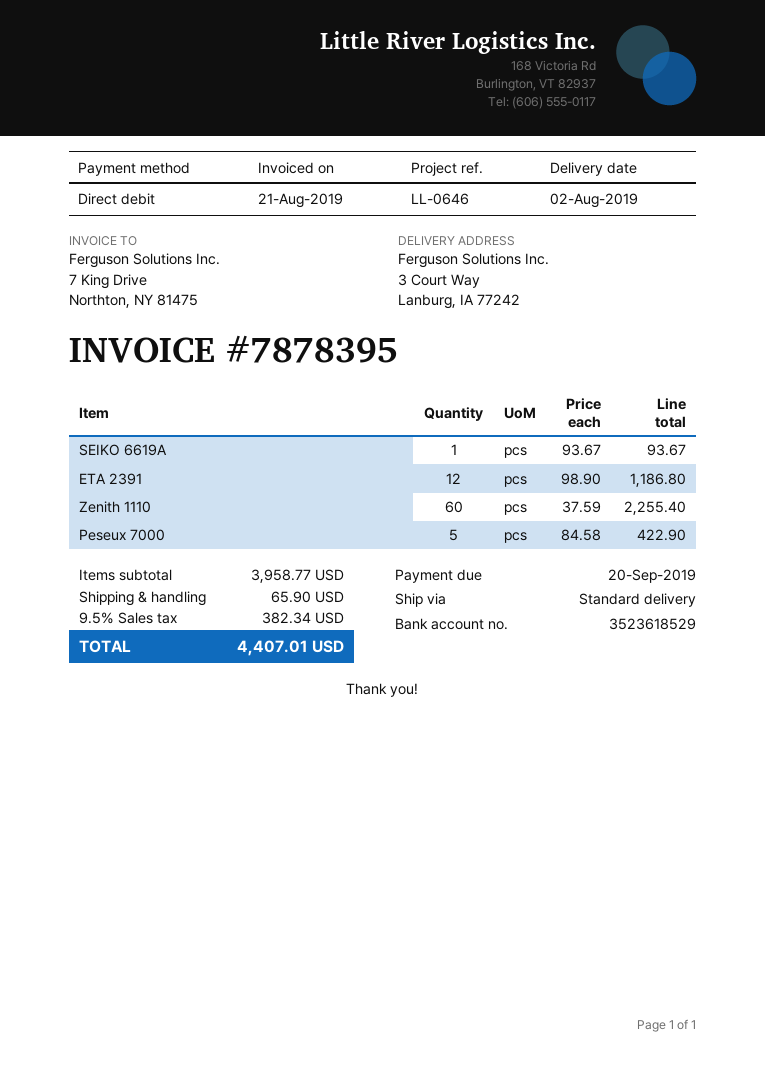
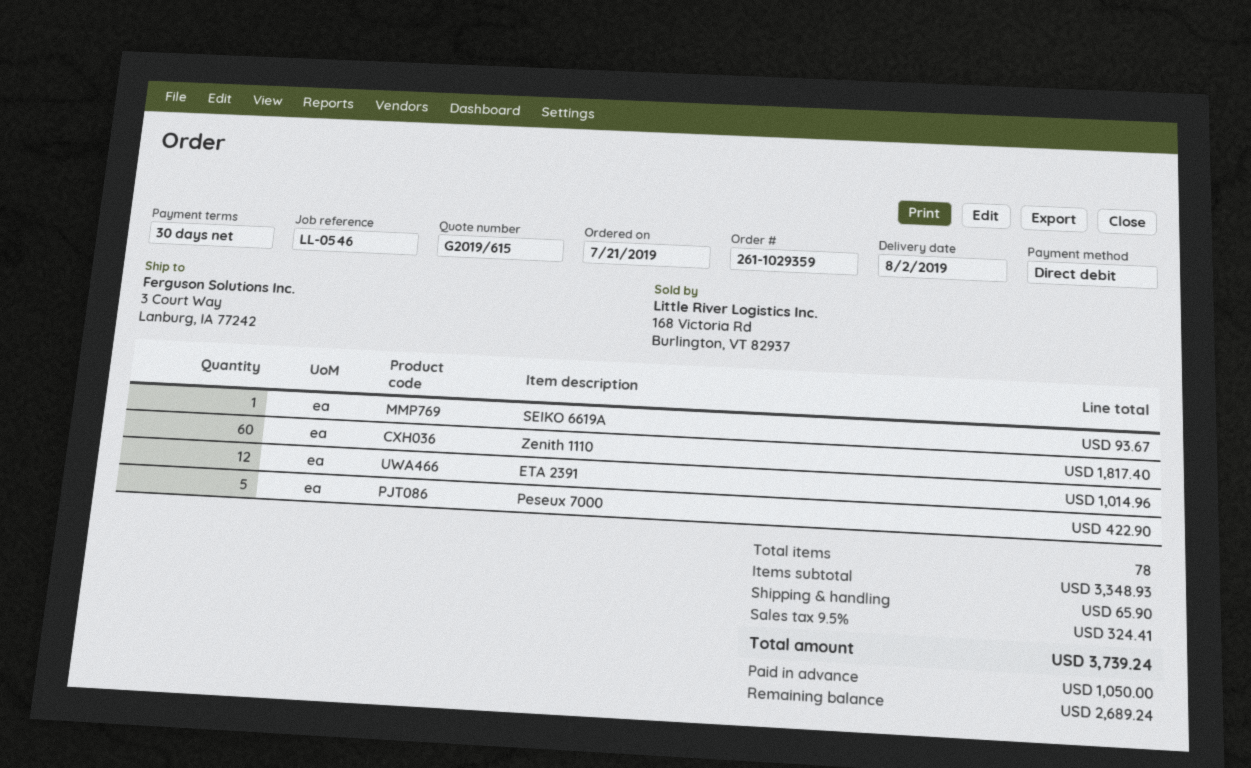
reference: LL-0646 -> LL-0546
ETA 2391: 12 for 1186.80 -> 12 for 1014.96
Zenith 1110: 60 for 2255.40 -> 60 for 1817.40
subtotal: 3958.77 -> 3348.93
tax: 9.5% = 382.34 -> 9.5% = 324.41
total: 4407.01 -> 3739.24

